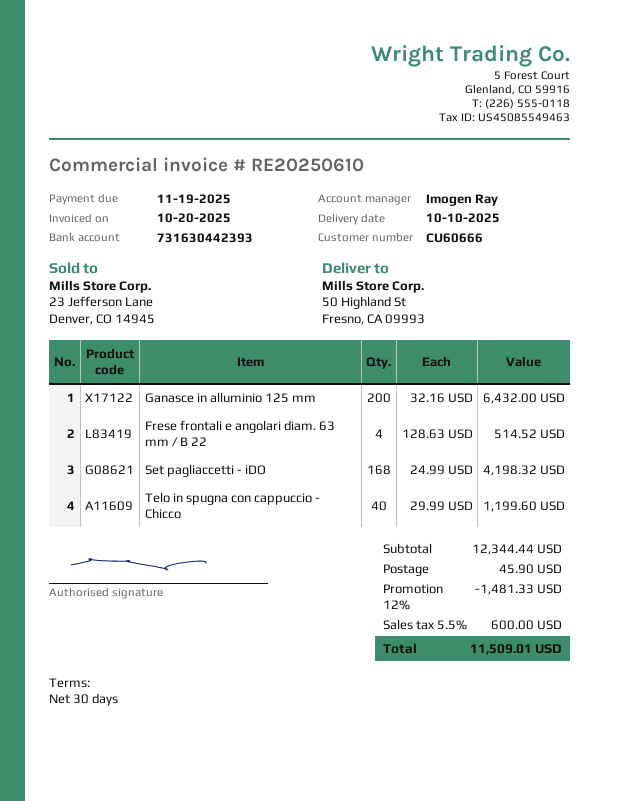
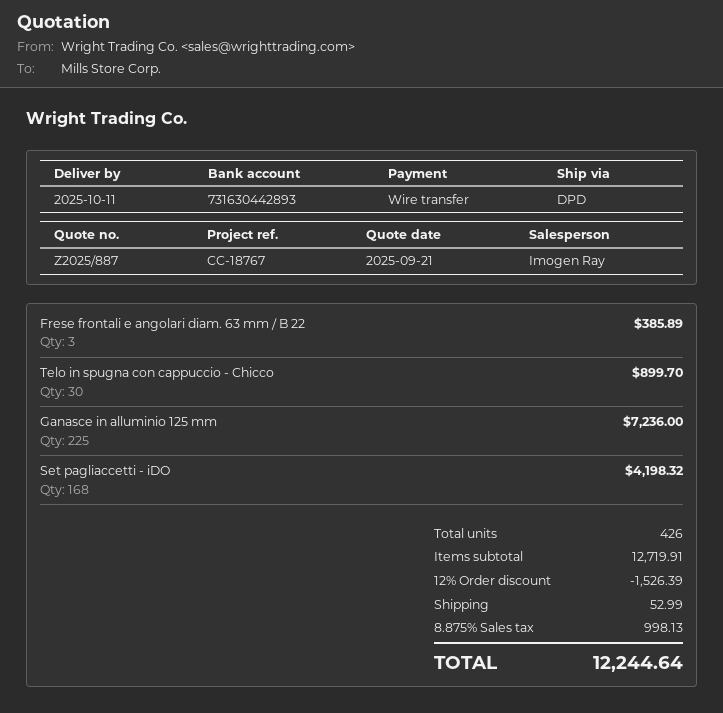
delivery date: 2025-10-10 -> 2025-10-11
bank account: 731630442393 -> 731630442893
Ganasce in alluminio 125 mm: 200 for 6432.00 -> 225 for 7236.00
Frese frontali e angolari diam. 63 mm / B 22: 4 for 514.52 -> 3 for 385.89
Telo in spugna con cappuccio - Chicco: 40 for 1199.60 -> 30 for 899.70
subtotal: 12344.44 -> 12719.91
discount: 12% = 1481.33 -> 12% = 1526.39
shipping: 45.90 -> 52.99
tax: 5.5% = 600.00 -> 8.875% = 998.13
total: 11509.01 -> 12244.64

